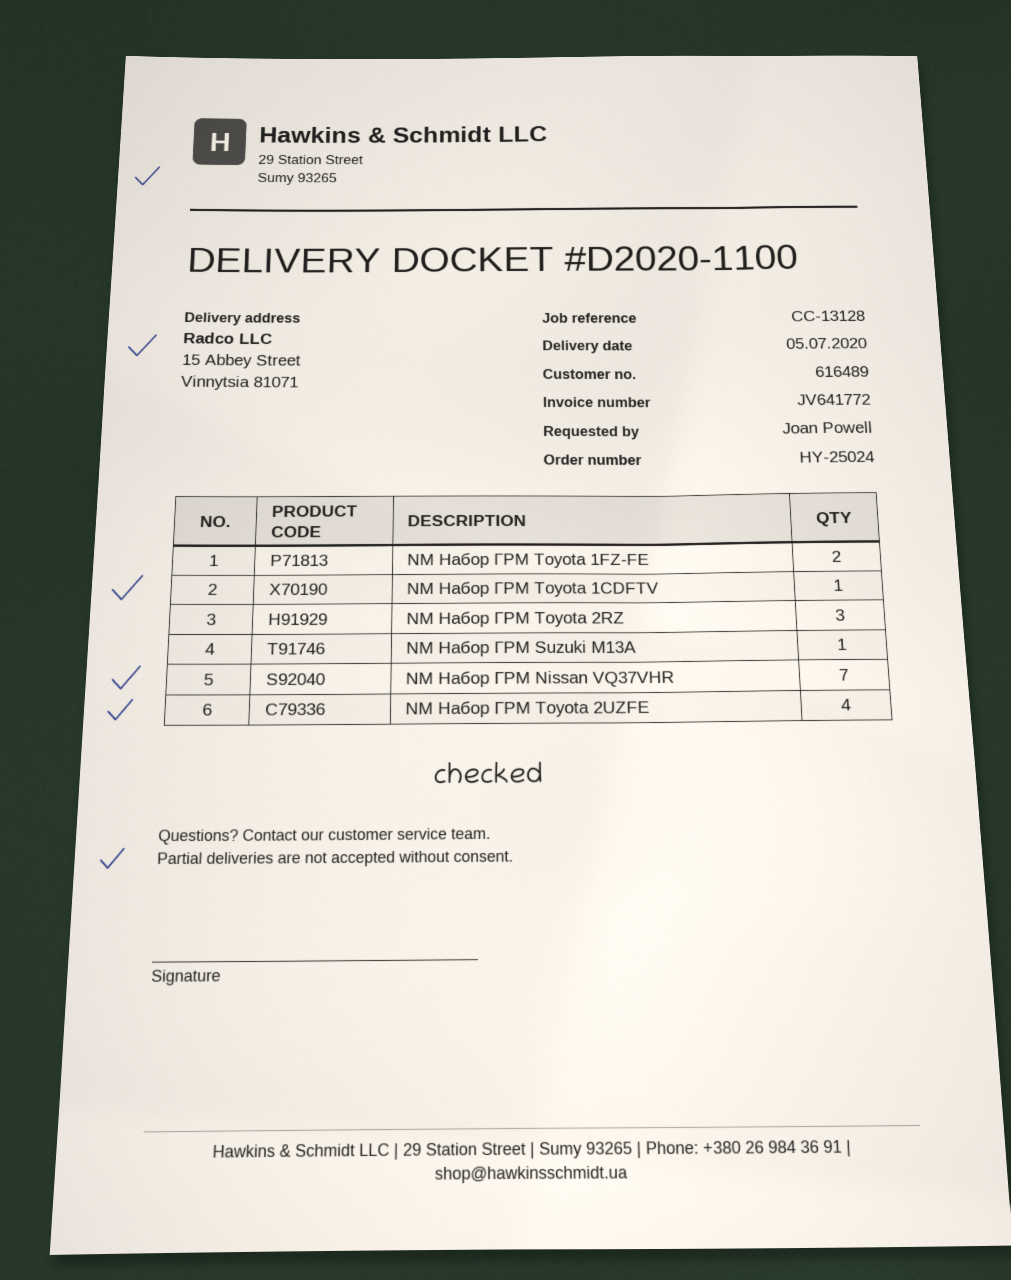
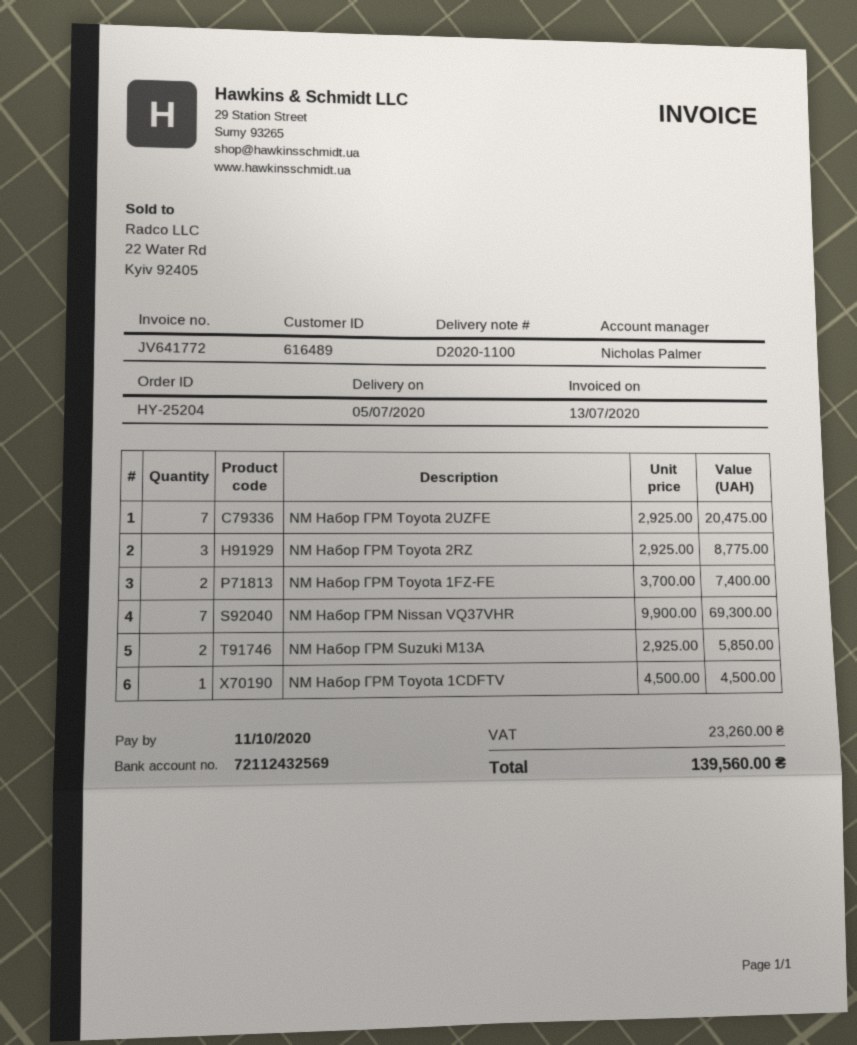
order number: HY-25024 -> HY-25204
NM Набор ГРМ Suzuki M13A: 1 -> 2
NM Набор ГРМ Toyota 2UZFE: 4 -> 7

